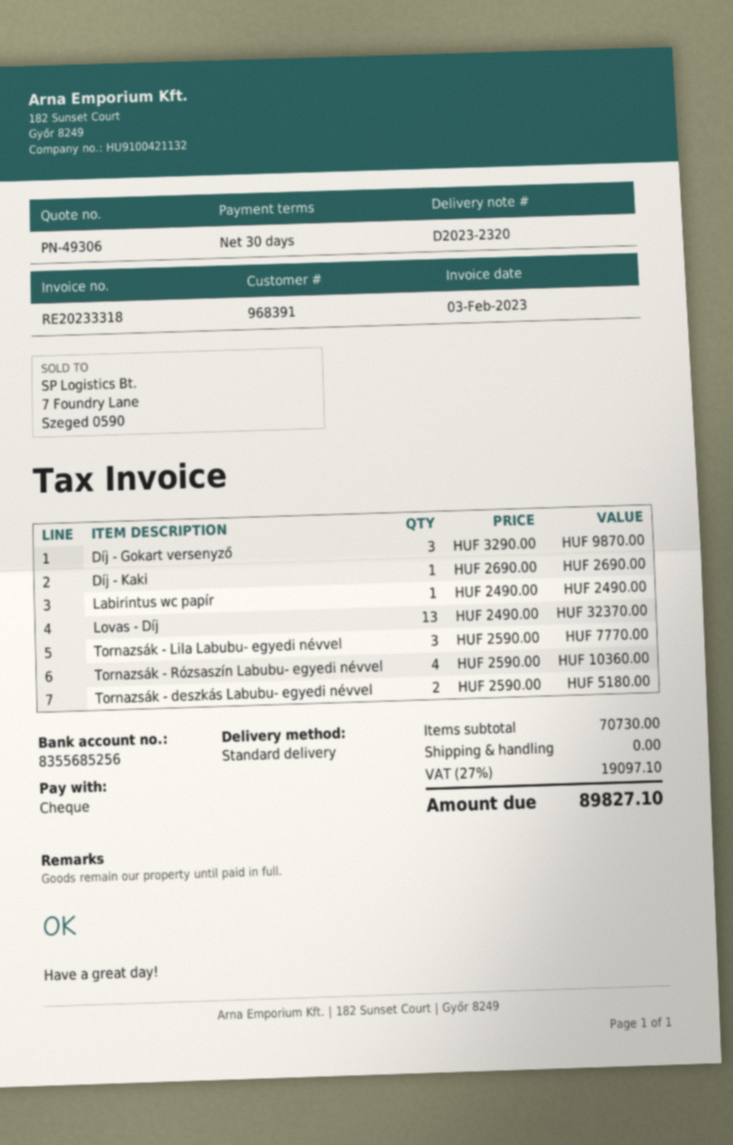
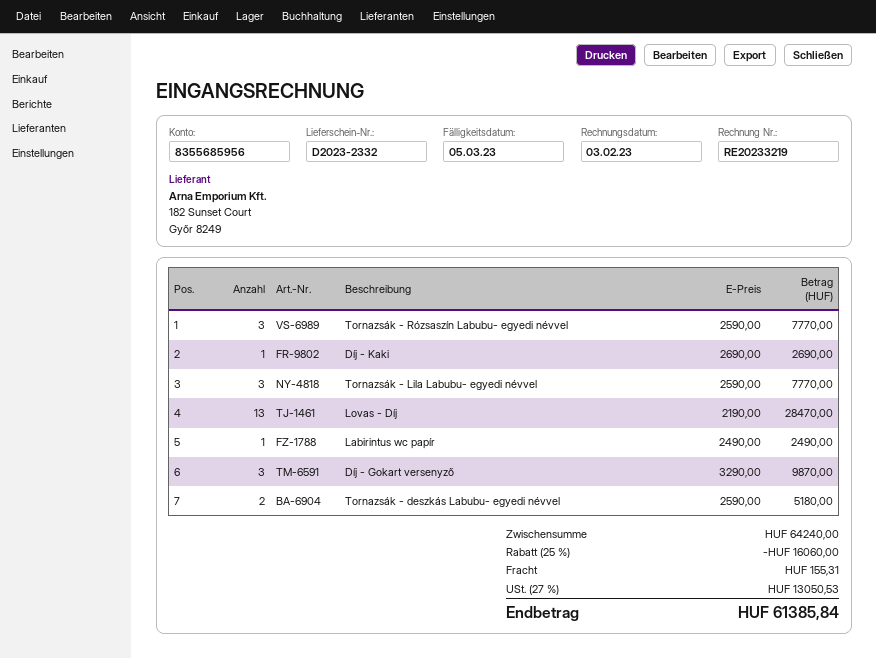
delivery note number: D2023-2320 -> D2023-2332
invoice number: RE20233318 -> RE20233219
bank account: 8355685256 -> 8355685956
Lovas - Díj: 13 x 2490.00 = 32370.00 -> 13 x 2190.00 = 28470.00
Tornazsák - Rózsaszín Labubu- egyedi névvel: 4 x 2590.00 = 10360.00 -> 3 x 2590.00 = 7770.00
subtotal: 70730.00 -> 64240.00
discount: none -> 25% = 16060.00
shipping: 0.00 -> 155.31
tax: 27% = 19097.10 -> 27% = 13050.53
total: 89827.10 -> 61385.84

